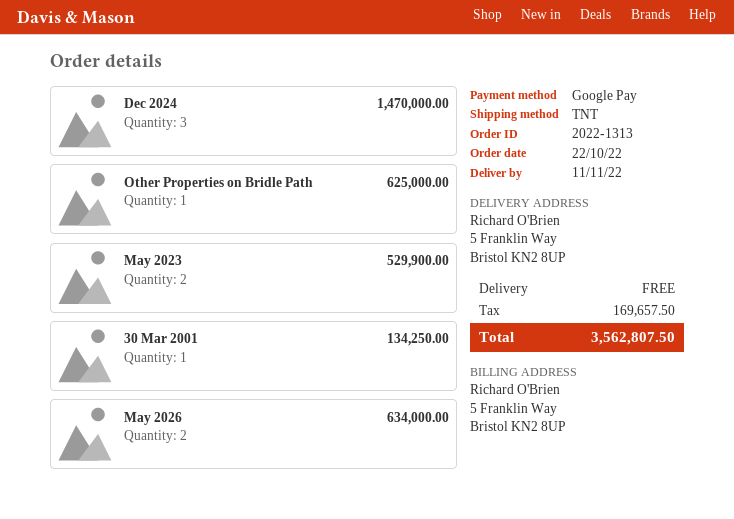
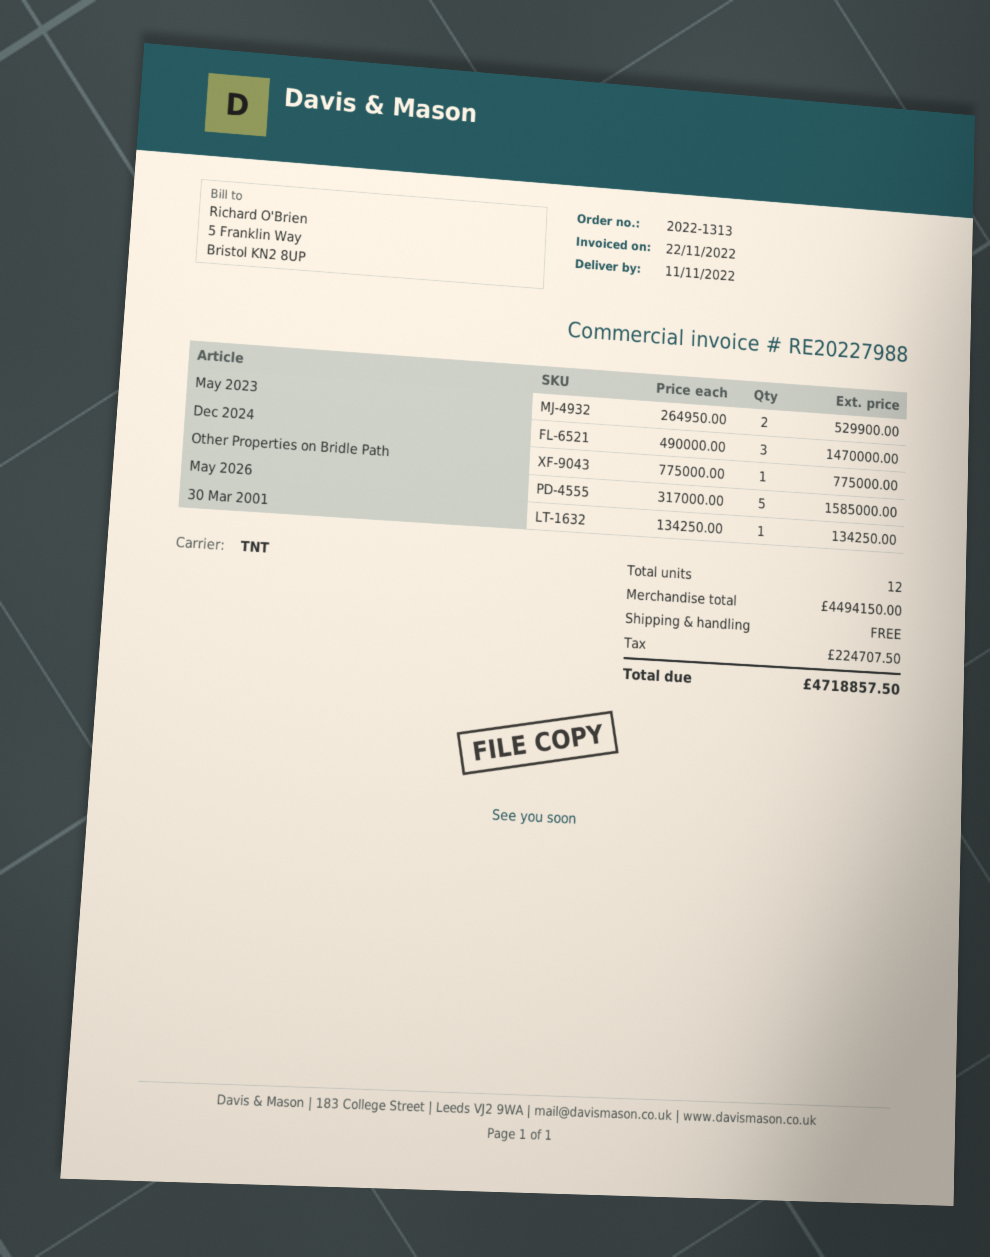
Other Properties on Bridle Path: 1 for 625000.00 -> 1 for 775000.00
May 2026: 2 for 634000.00 -> 5 for 1585000.00
tax: 169657.50 -> 224707.50
total: 3562807.50 -> 4718857.50

